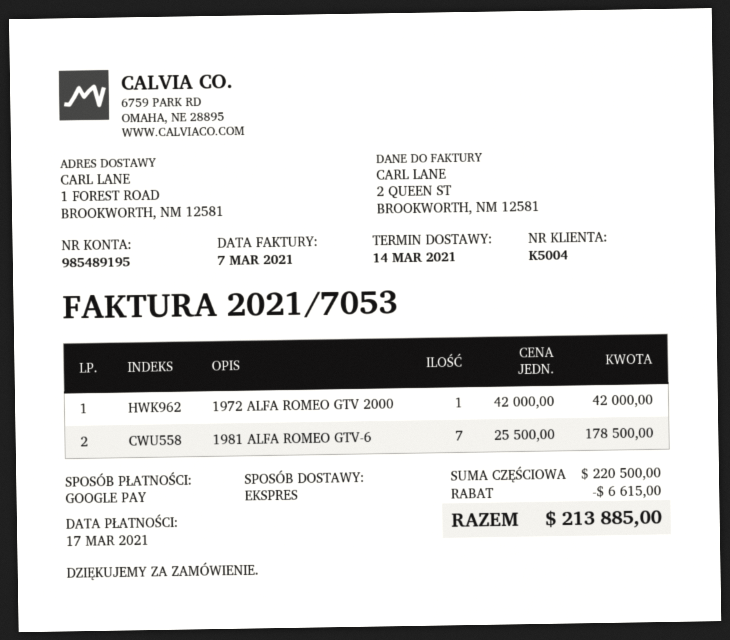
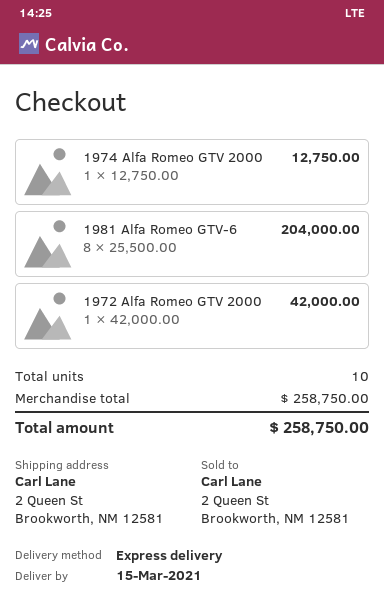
delivery date: 2021-03-14 -> 2021-03-15
ship to: 1 FOREST ROAD, BROOKWORTH, NM 12581 -> 2 Queen St, Brookworth, NM 12581
1981 ALFA ROMEO GTV-6: 7 x 25500.00 = 178500.00 -> 8 x 25500.00 = 204000.00
1974 Alfa Romeo GTV 2000: none -> 1 x 12750.00 = 12750.00
subtotal: 220500.00 -> 258750.00
discount: 6615.00 -> none
total: 213885.00 -> 258750.00

